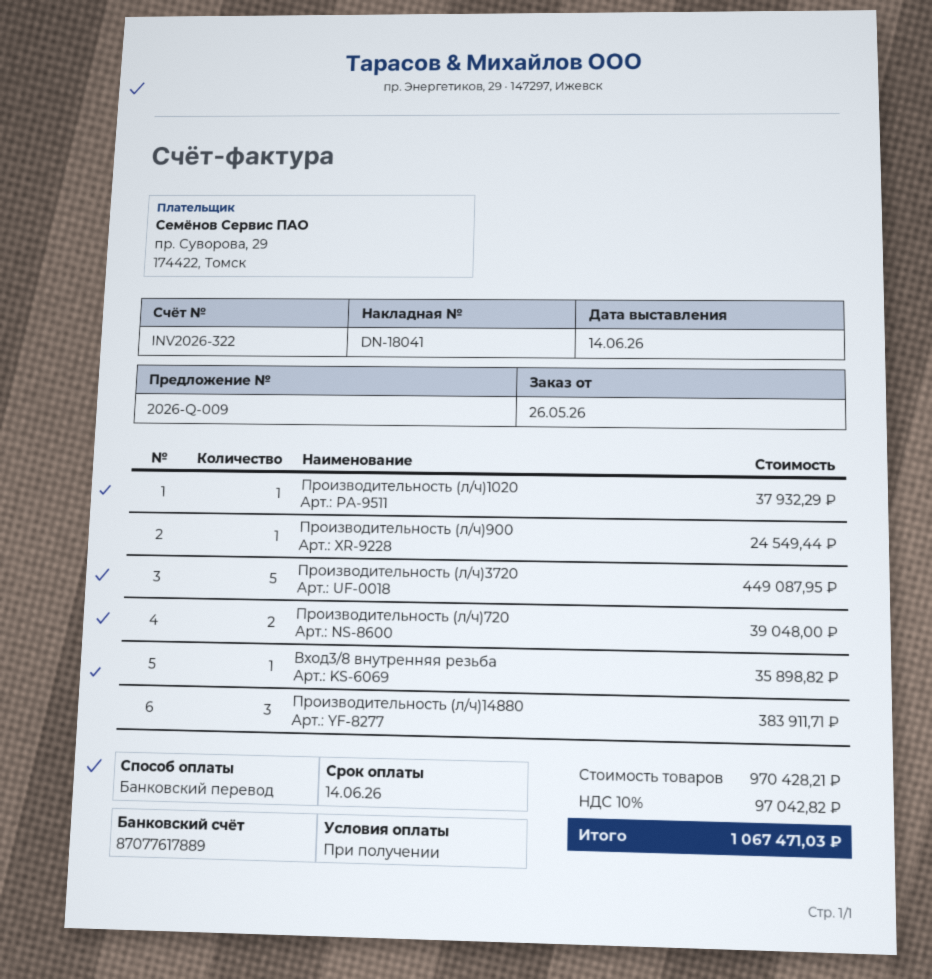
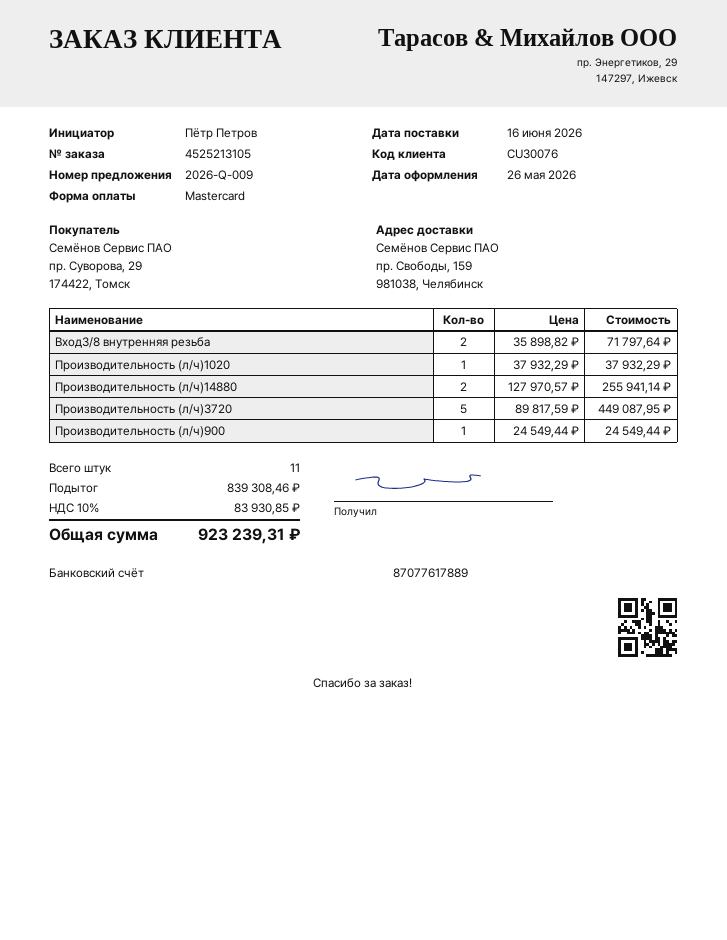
payment method: bank transfer -> Mastercard
Производительность (л/ч)720: 2 for 39048.00 -> none
Вход3/8 внутренняя резьба: 1 for 35898.82 -> 2 for 71797.64
Производительность (л/ч)14880: 3 for 383911.71 -> 2 for 255941.14
subtotal: 970428.21 -> 839308.46
tax: 10% = 97042.82 -> 10% = 83930.85
total: 1067471.03 -> 923239.31

